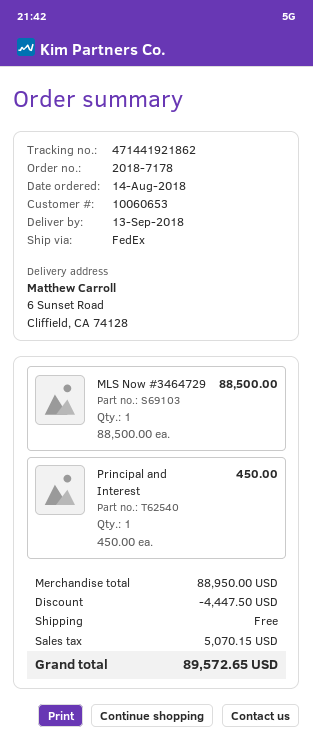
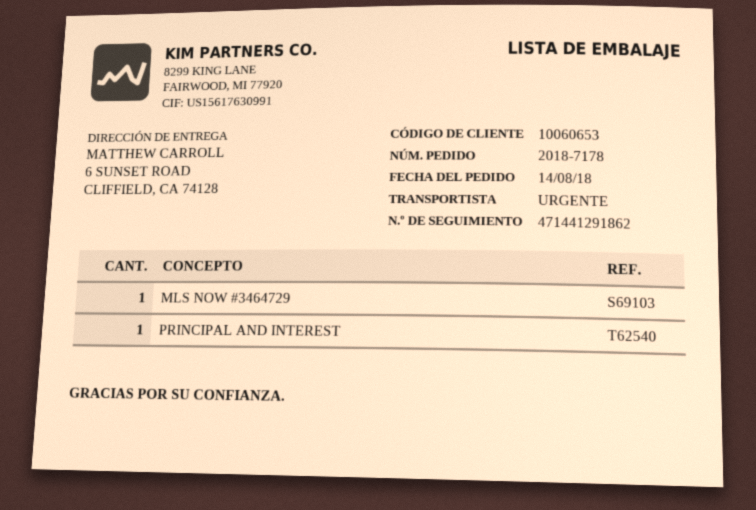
shipping method: FedEx -> express
tracking number: 471441921862 -> 471441291862

